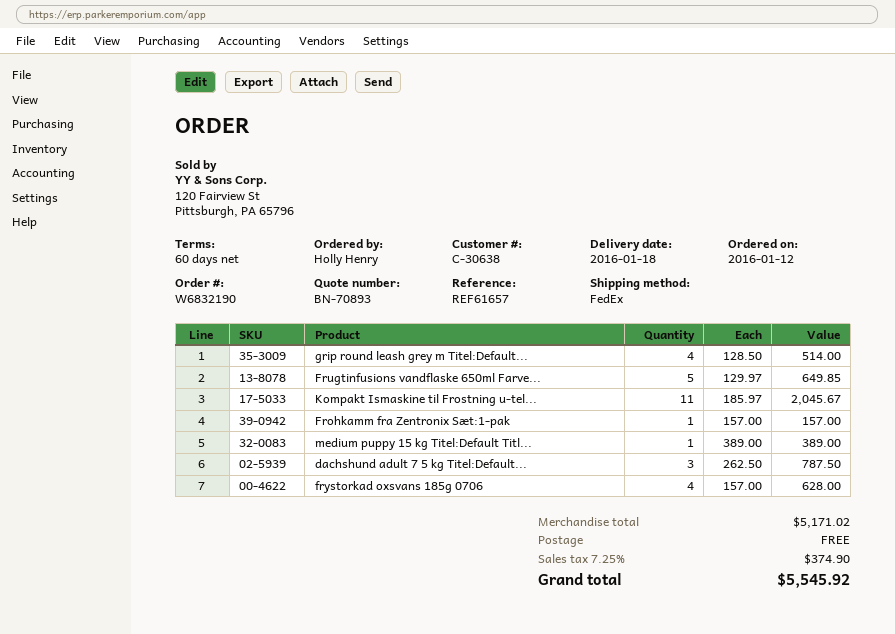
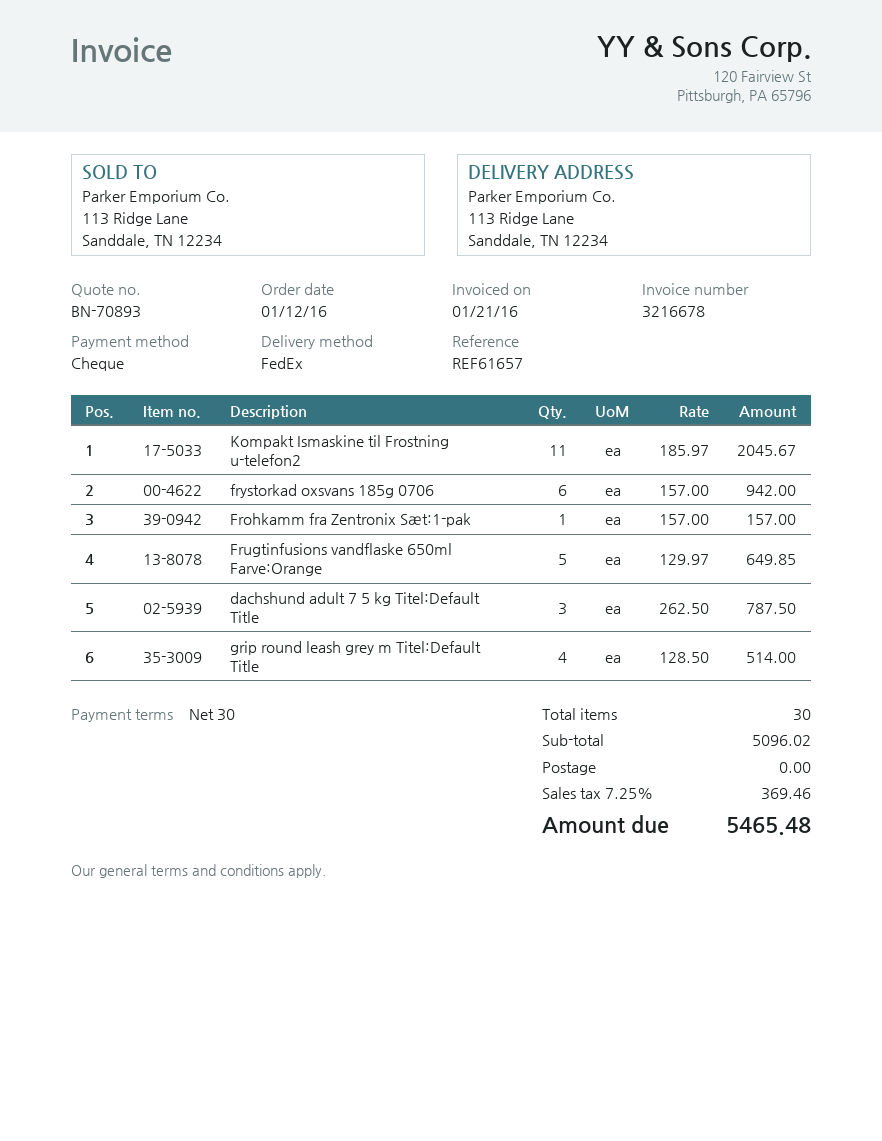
payment terms: 60 days -> 30 days
medium puppy 15 kg Titel:Default Titl...: 1 x 389.00 = 389.00 -> none
frystorkad oxsvans 185g 0706: 4 x 157.00 = 628.00 -> 6 x 157.00 = 942.00
subtotal: 5171.02 -> 5096.02
tax: 7.25% = 374.90 -> 7.25% = 369.46
total: 5545.92 -> 5465.48

